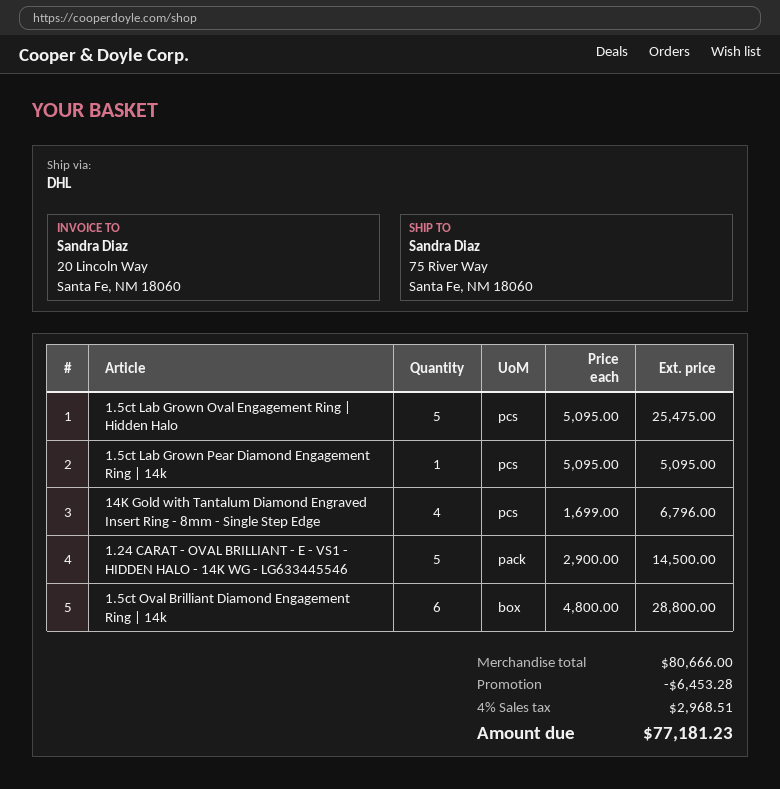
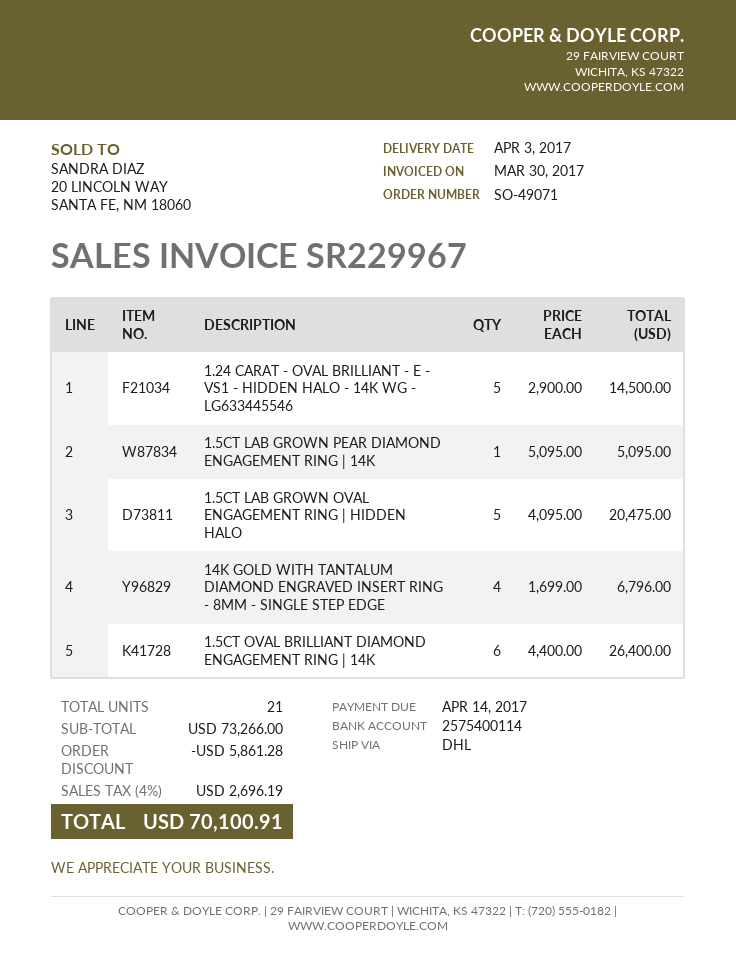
1.5ct Lab Grown Oval Engagement Ring | Hidden Halo: 5 x 5095.00 = 25475.00 -> 5 x 4095.00 = 20475.00
1.5ct Oval Brilliant Diamond Engagement Ring | 14k: 6 x 4800.00 = 28800.00 -> 6 x 4400.00 = 26400.00
subtotal: 80666.00 -> 73266.00
discount: 6453.28 -> 5861.28
tax: 4% = 2968.51 -> 4% = 2696.19
total: 77181.23 -> 70100.91

